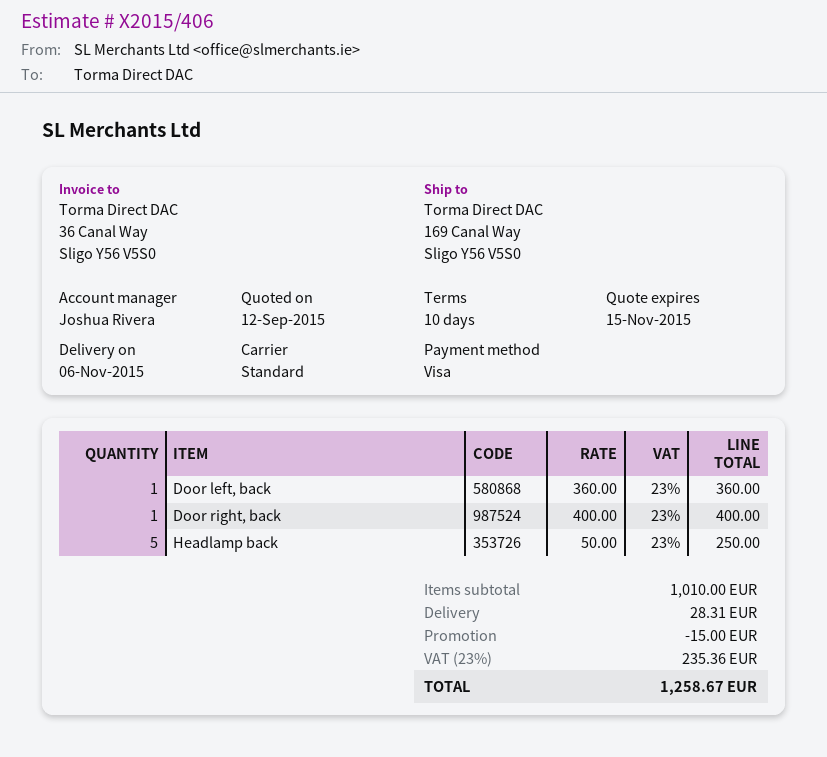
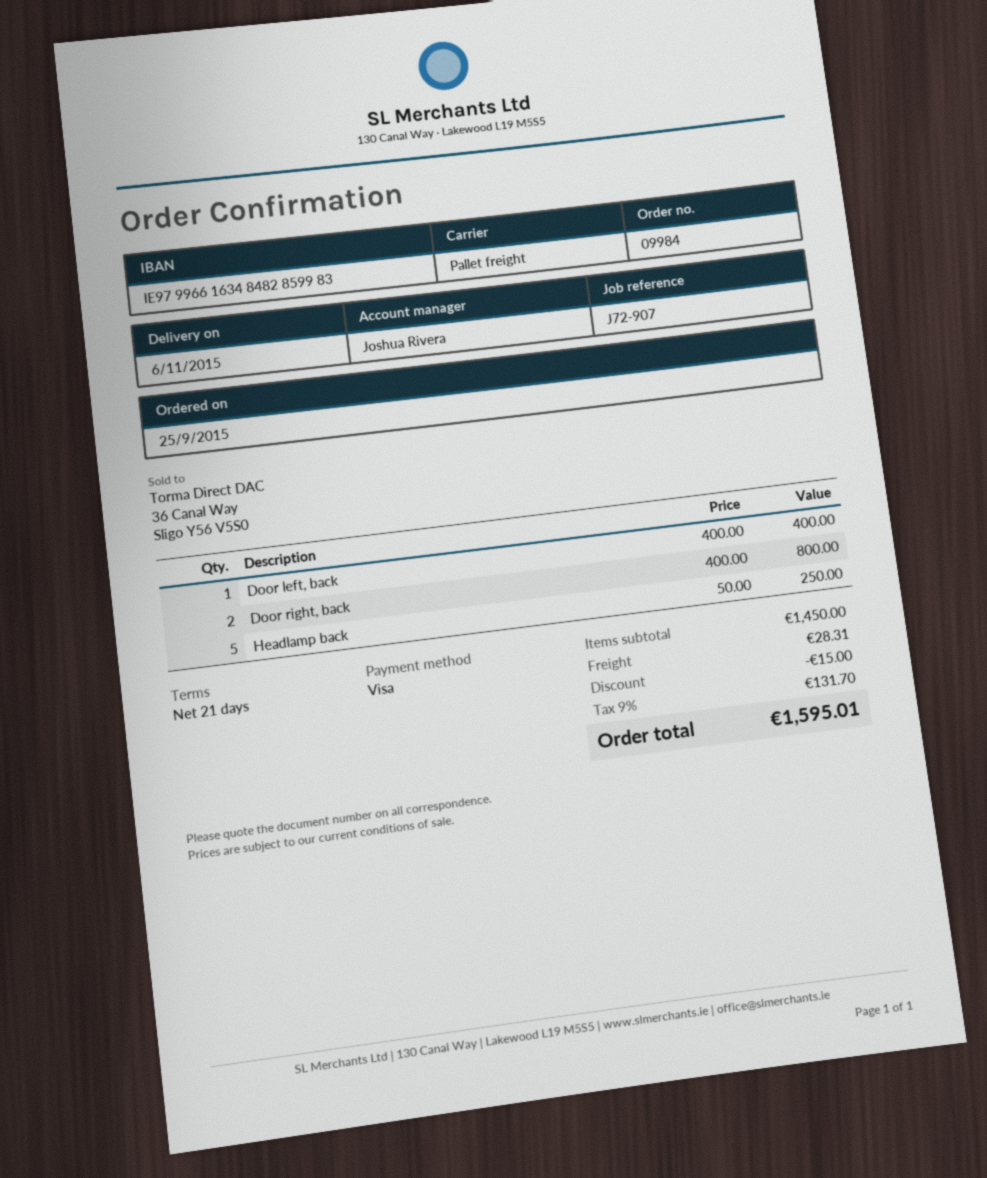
payment terms: 10 days -> 21 days
shipping method: standard -> pallet freight
Door left, back: 1 x 360.00 = 360.00 -> 1 x 400.00 = 400.00
Door right, back: 1 x 400.00 = 400.00 -> 2 x 400.00 = 800.00
subtotal: 1010.00 -> 1450.00
tax: 23% = 235.36 -> 9% = 131.70
total: 1258.67 -> 1595.01

